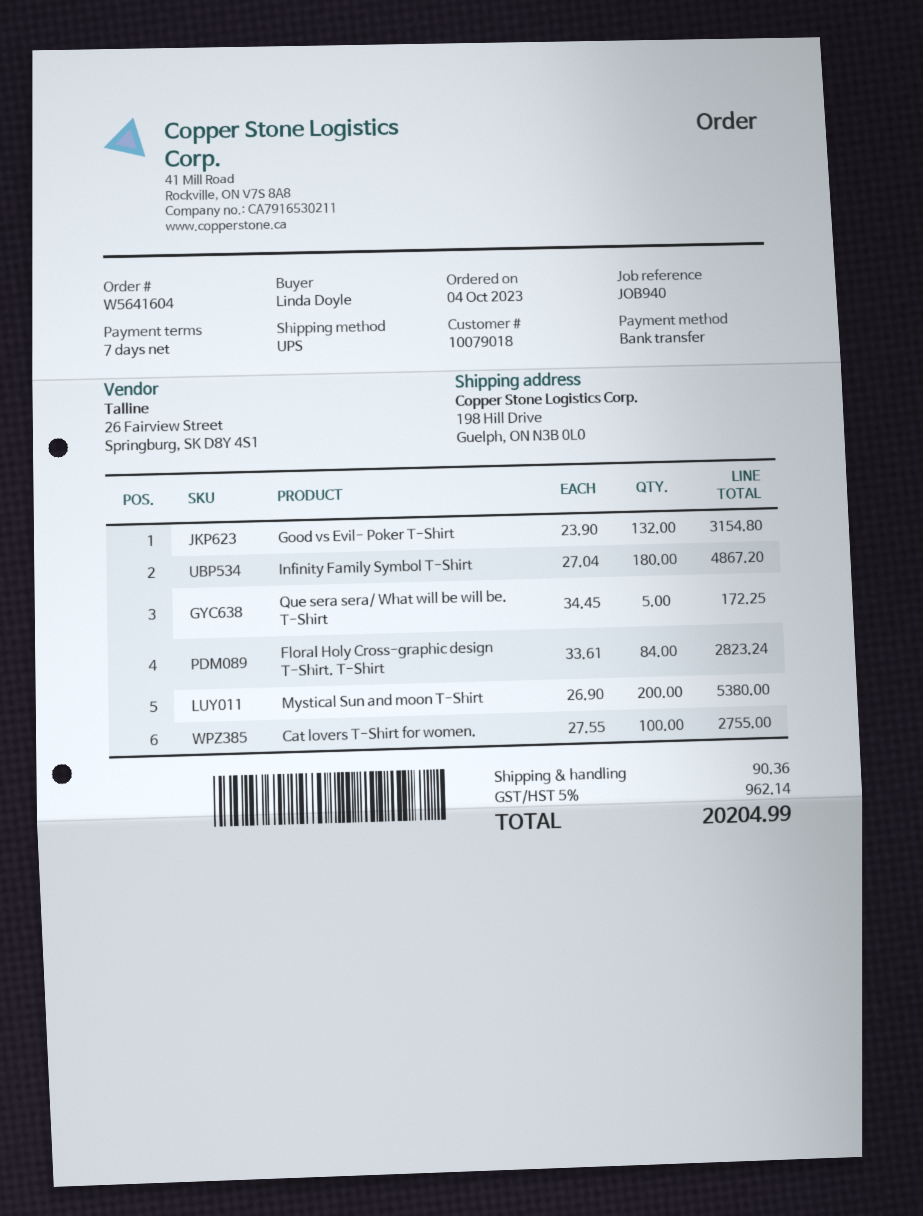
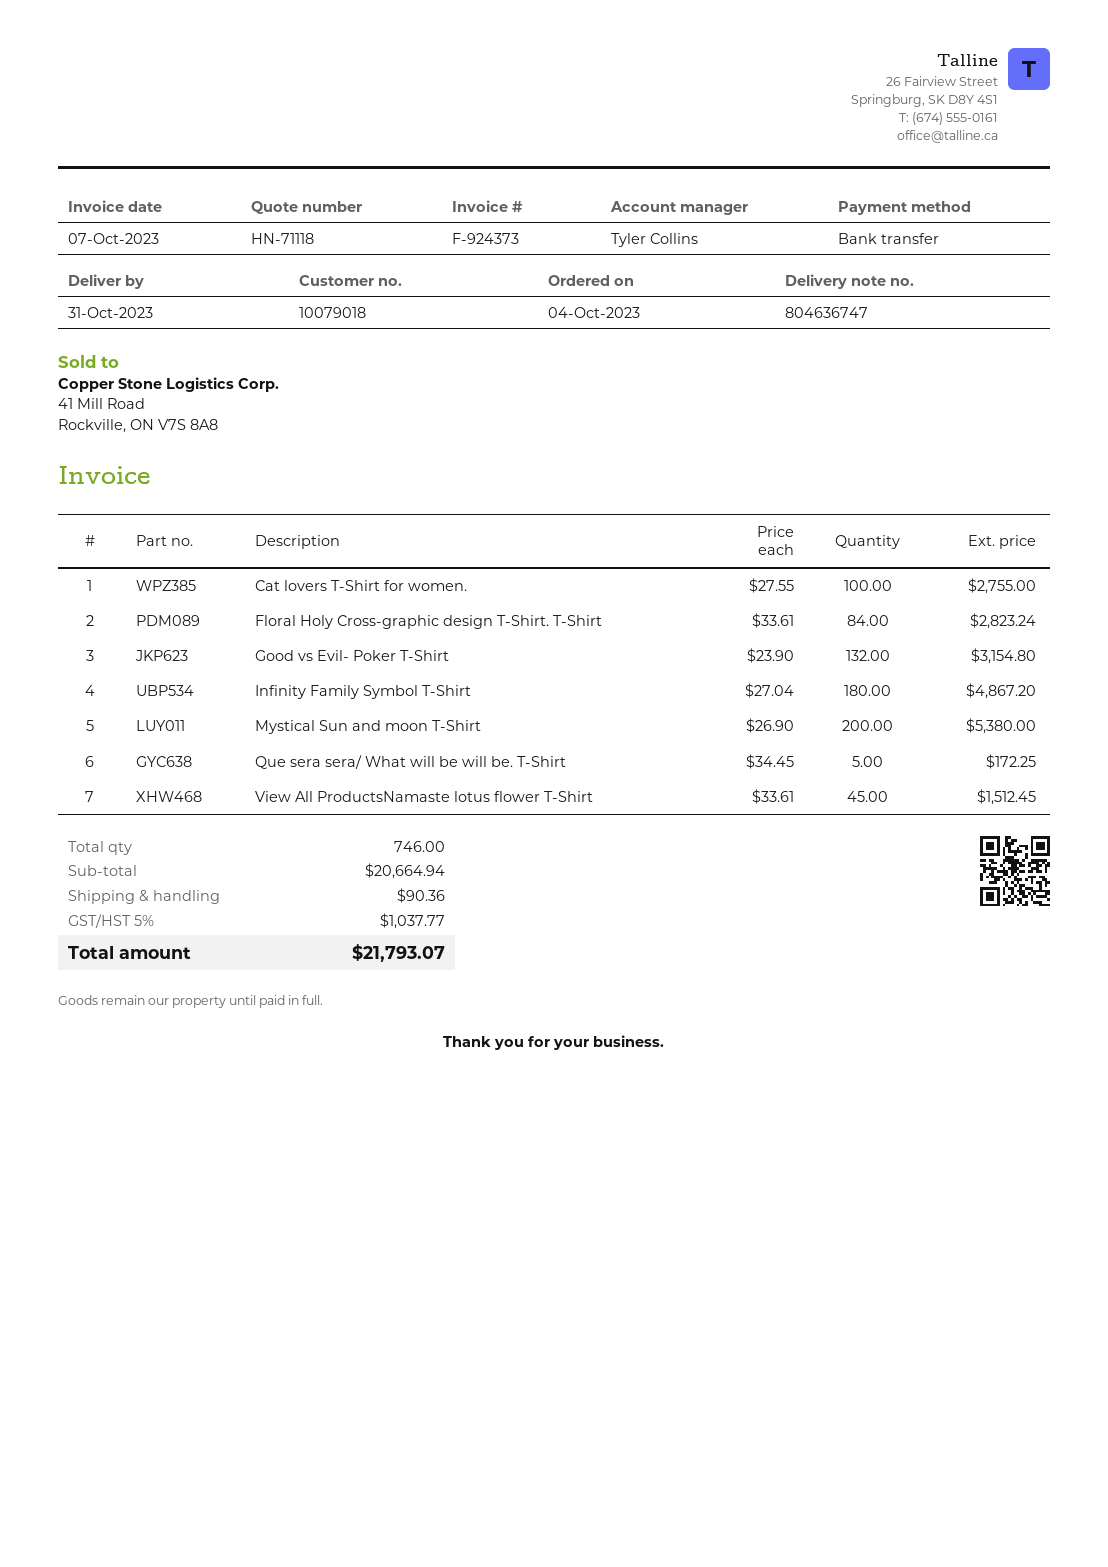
View All ProductsNamaste lotus flower T-Shirt: none -> 45 x 33.61 = 1512.45
tax: 5% = 962.14 -> 5% = 1037.77
total: 20204.99 -> 21793.07

